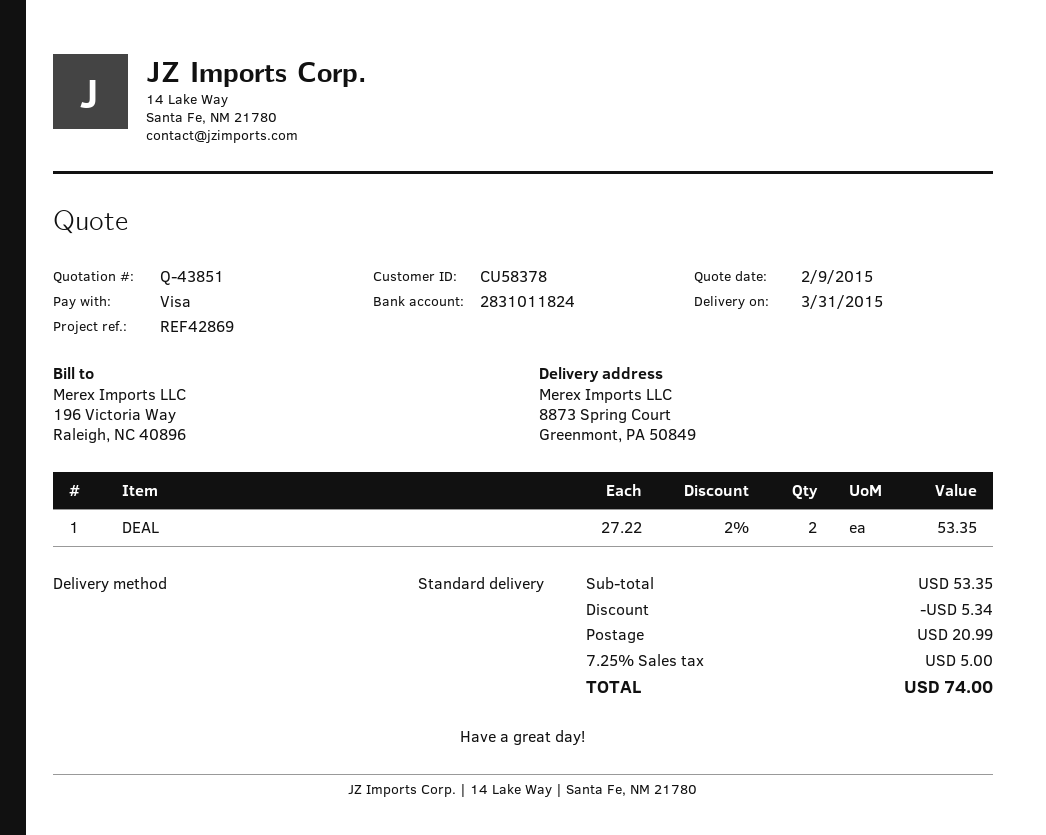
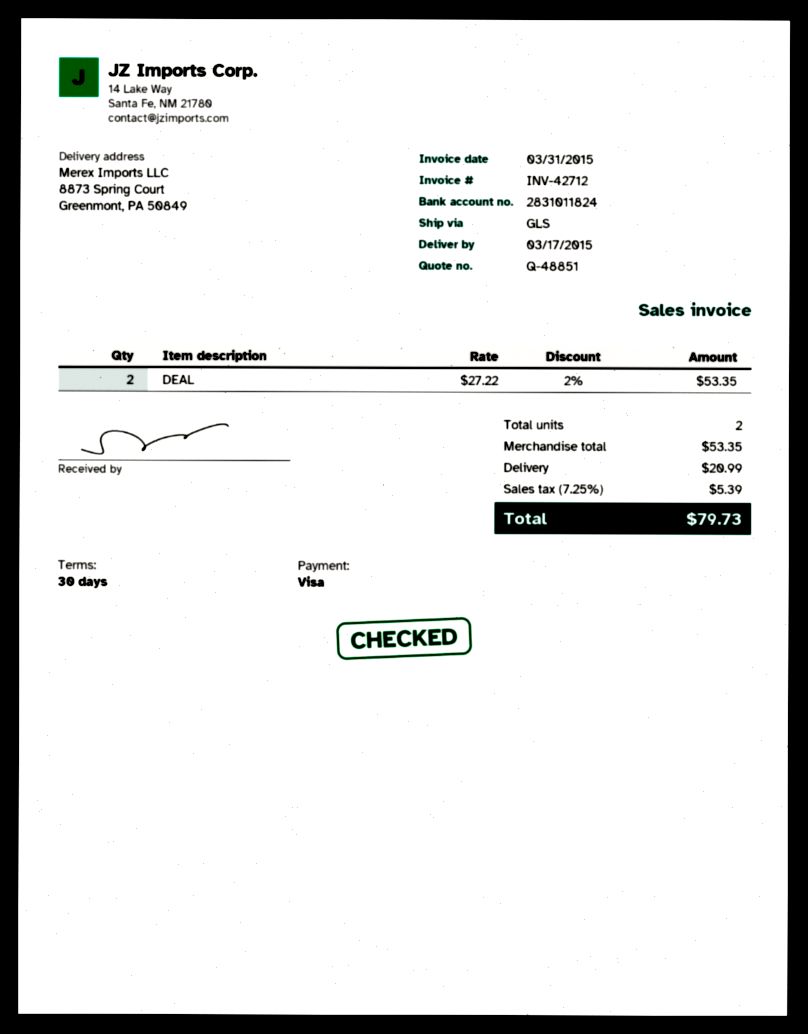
quote number: Q-43851 -> Q-48851
delivery date: 2015-03-31 -> 2015-03-17
shipping method: standard -> GLS
discount: 5.34 -> none
tax: 7.25% = 5.00 -> 7.25% = 5.39
total: 74.00 -> 79.73

